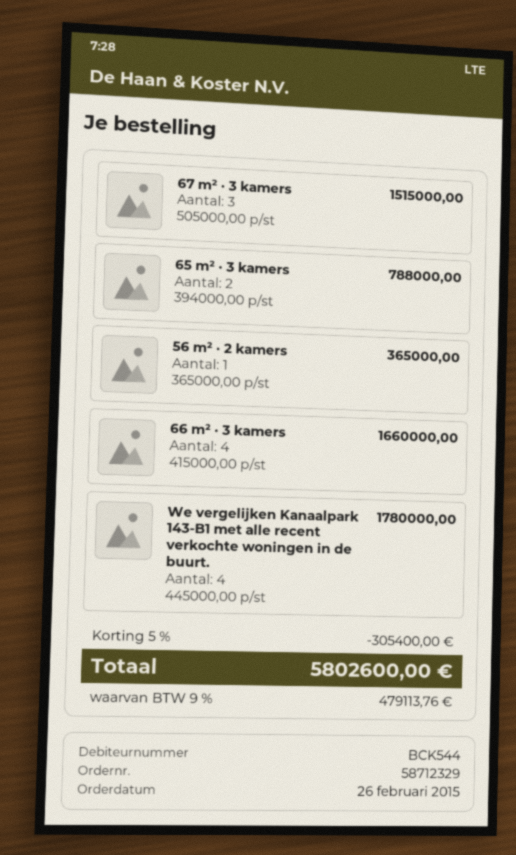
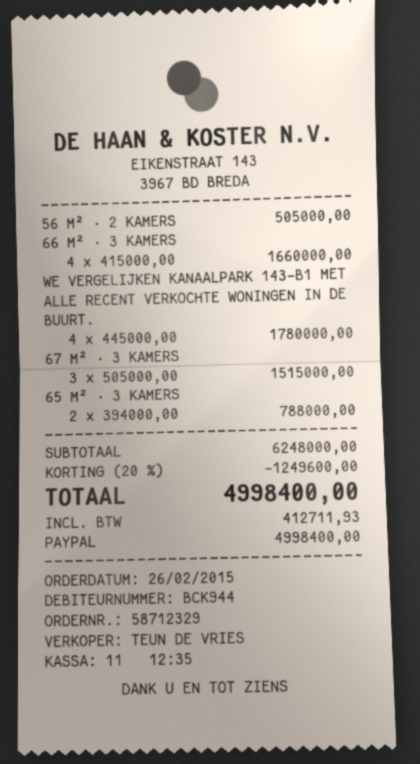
customer number: BCK544 -> BCK944
56 m² · 2 kamers: 1 x 365000.00 = 365000.00 -> 1 x 505000.00 = 505000.00
discount: 5% = 305400.00 -> 20% = 1249600.00
tax: 479113.76 -> 412711.93
total: 5802600.00 -> 4998400.00

